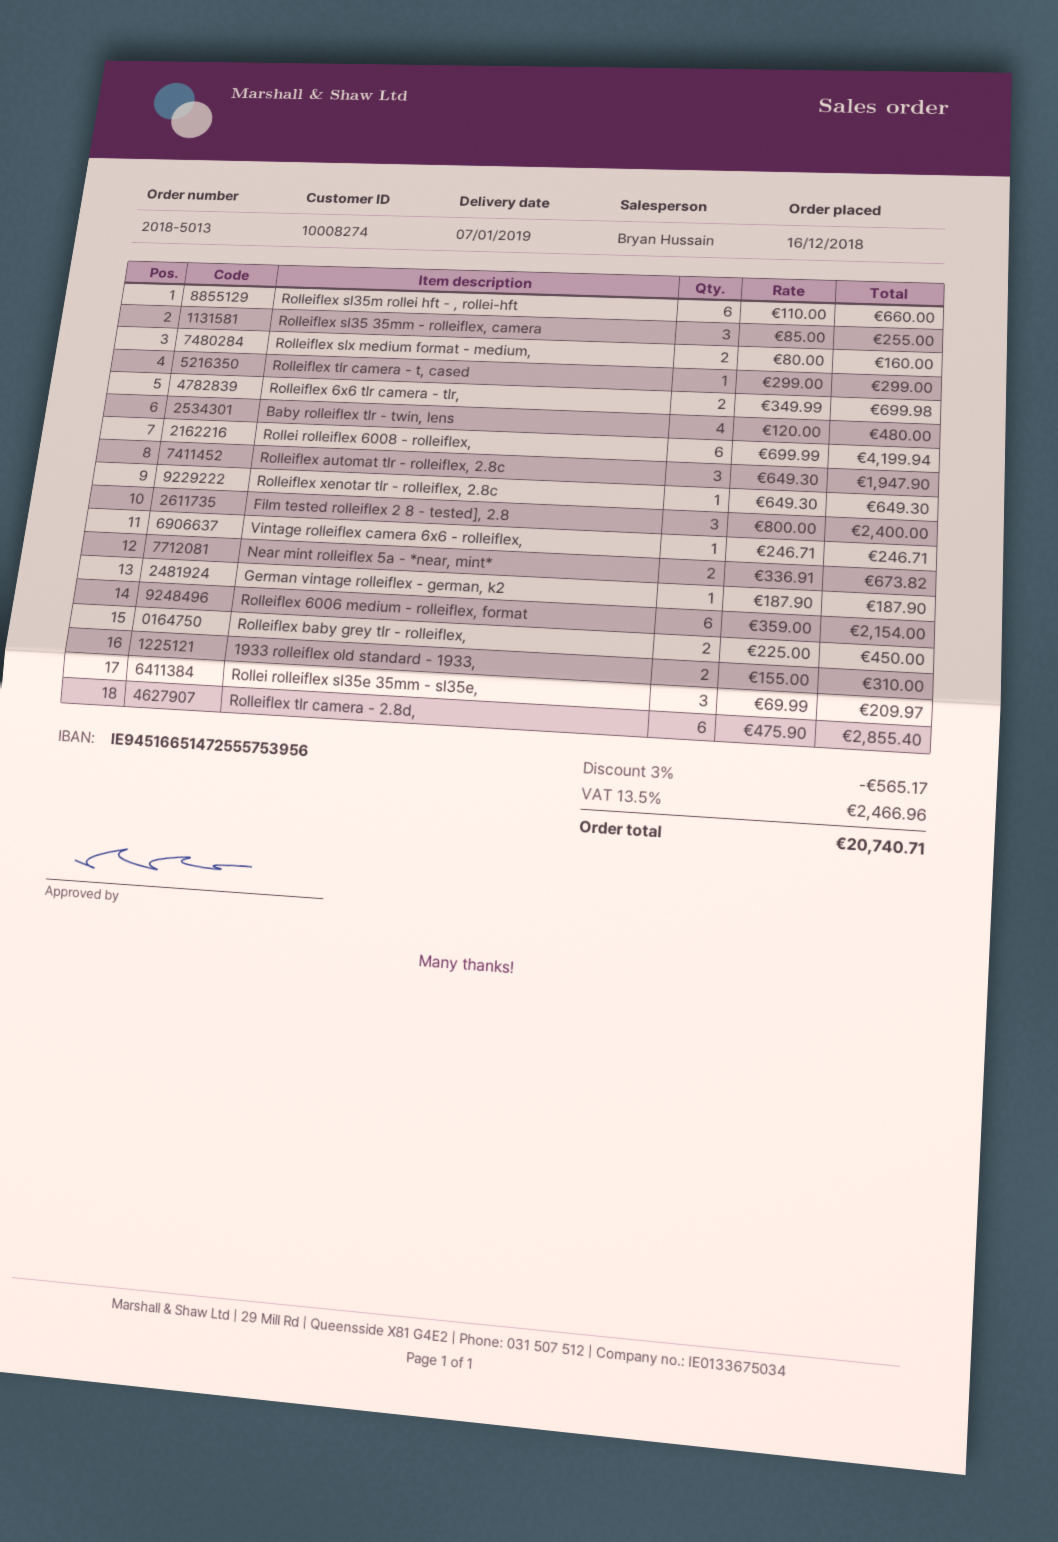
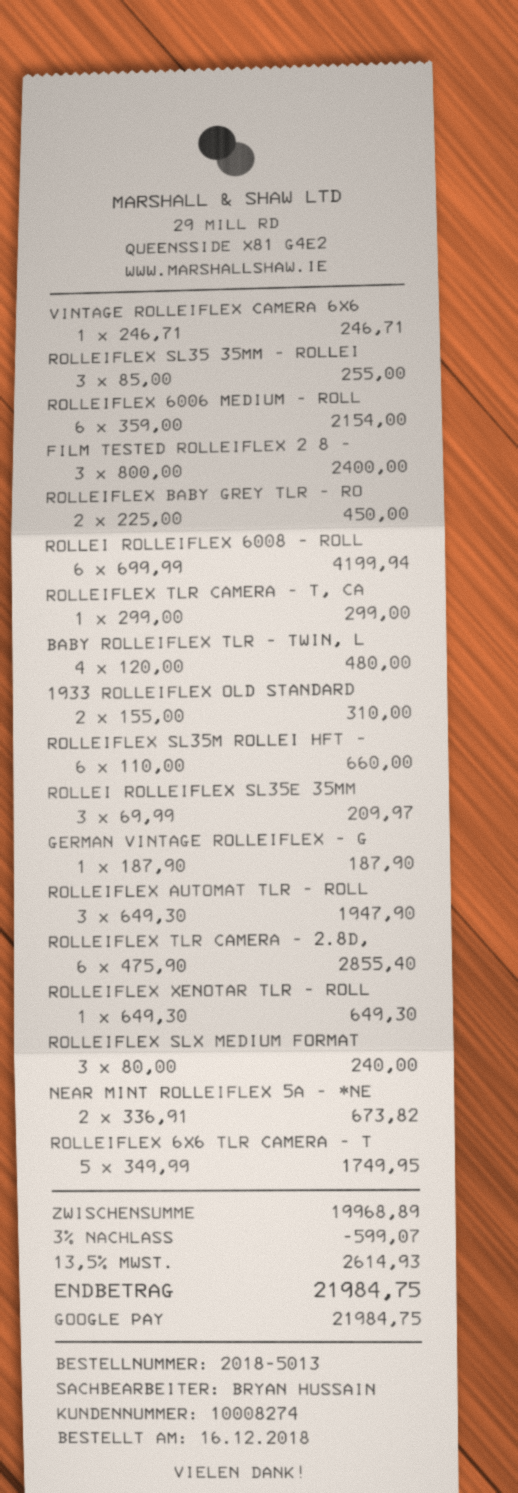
Rolleiflex slx medium format - medium,: 2 x 80.00 = 160.00 -> 3 x 80.00 = 240.00
Rolleiflex 6x6 tlr camera - tlr,: 2 x 349.99 = 699.98 -> 5 x 349.99 = 1749.95
discount: 3% = 565.17 -> 3% = 599.07
tax: 13.5% = 2466.96 -> 13.5% = 2614.93
total: 20740.71 -> 21984.75

